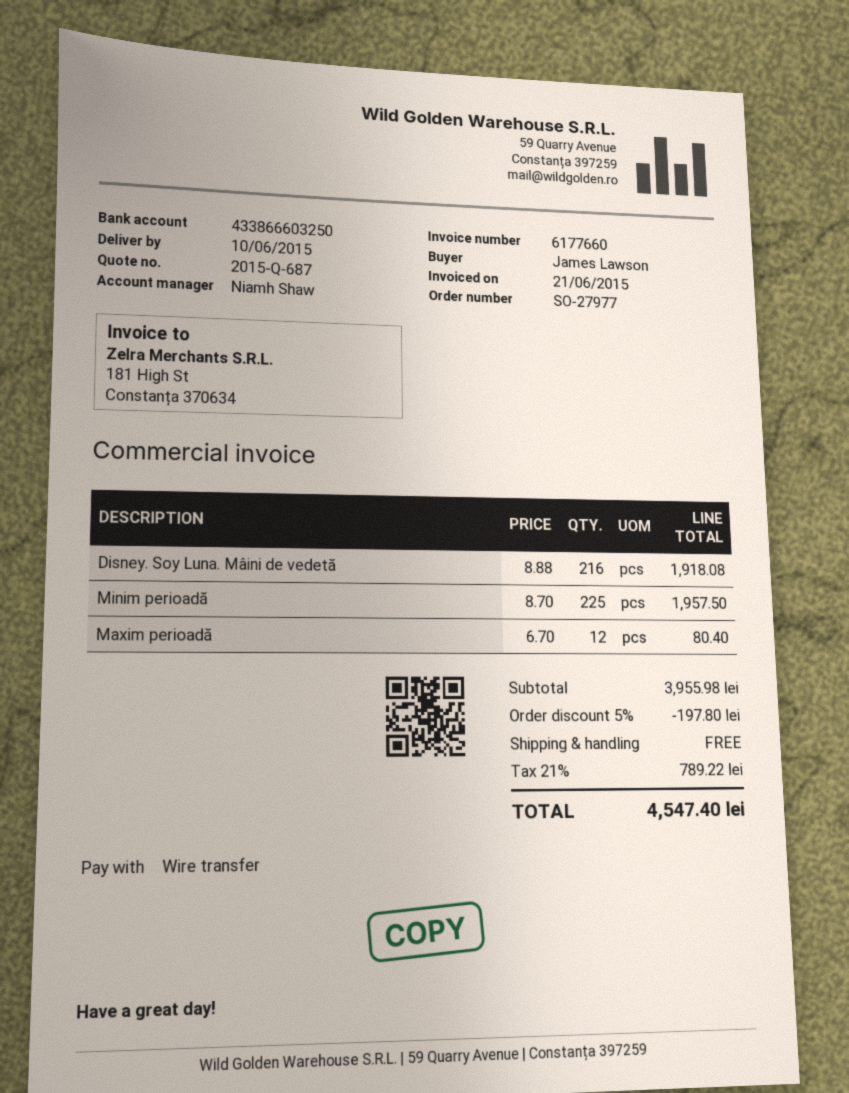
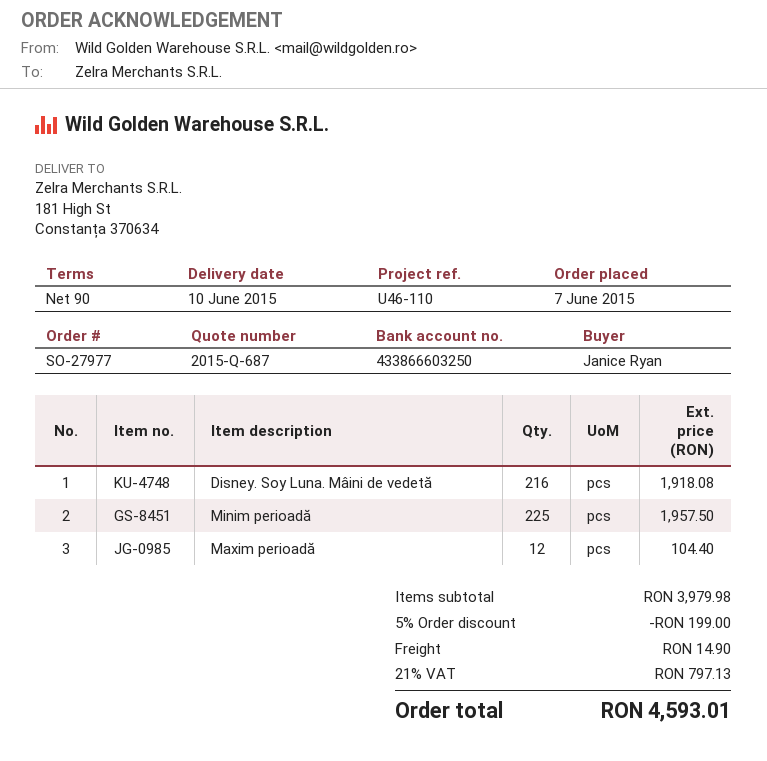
ordered by: James Lawson -> Janice Ryan
Maxim perioadă: 12 for 80.40 -> 12 for 104.40
subtotal: 3955.98 -> 3979.98
discount: 5% = 197.80 -> 5% = 199.00
shipping: 0.00 -> 14.90
tax: 21% = 789.22 -> 21% = 797.13
total: 4547.40 -> 4593.01

